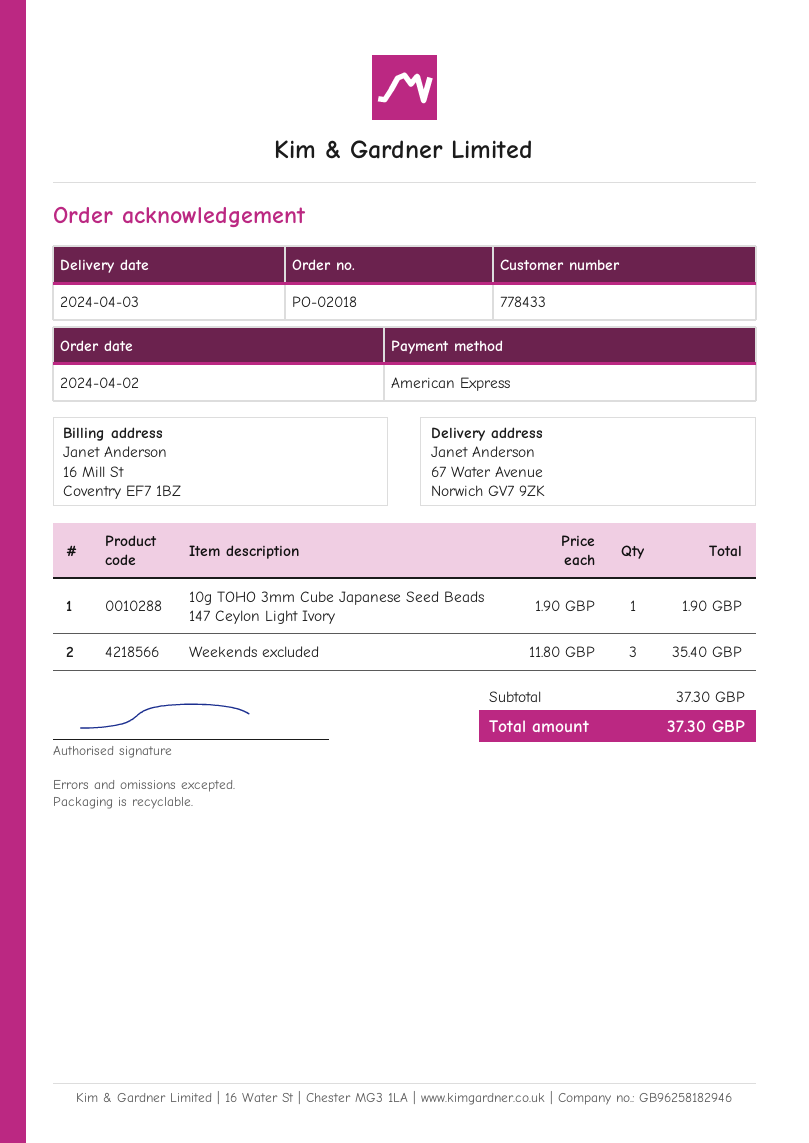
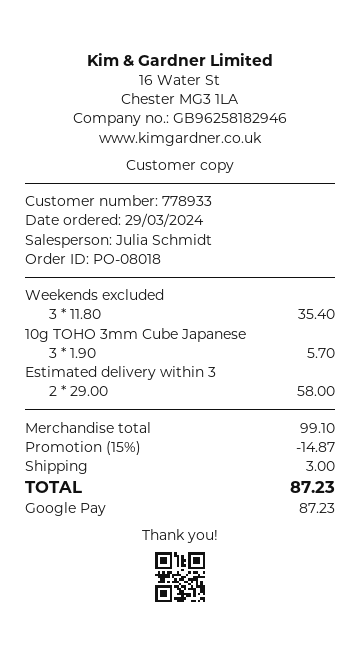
order number: PO-02018 -> PO-08018
order date: 2024-04-02 -> 2024-03-29
customer number: 778433 -> 778933
payment method: American Express -> Google Pay
10g TOHO 3mm Cube Japanese Seed Beads 147 Ceylon Light Ivory: 1 x 1.90 = 1.90 -> 3 x 1.90 = 5.70
Estimated delivery within 3: none -> 2 x 29.00 = 58.00
subtotal: 37.30 -> 99.10
discount: none -> 15% = 14.87
shipping: none -> 3.00
total: 37.30 -> 87.23

